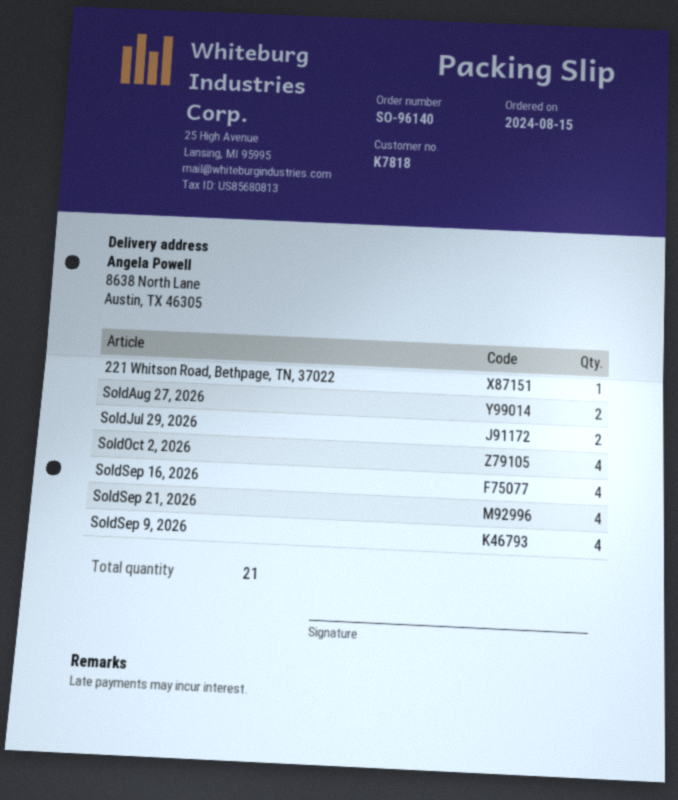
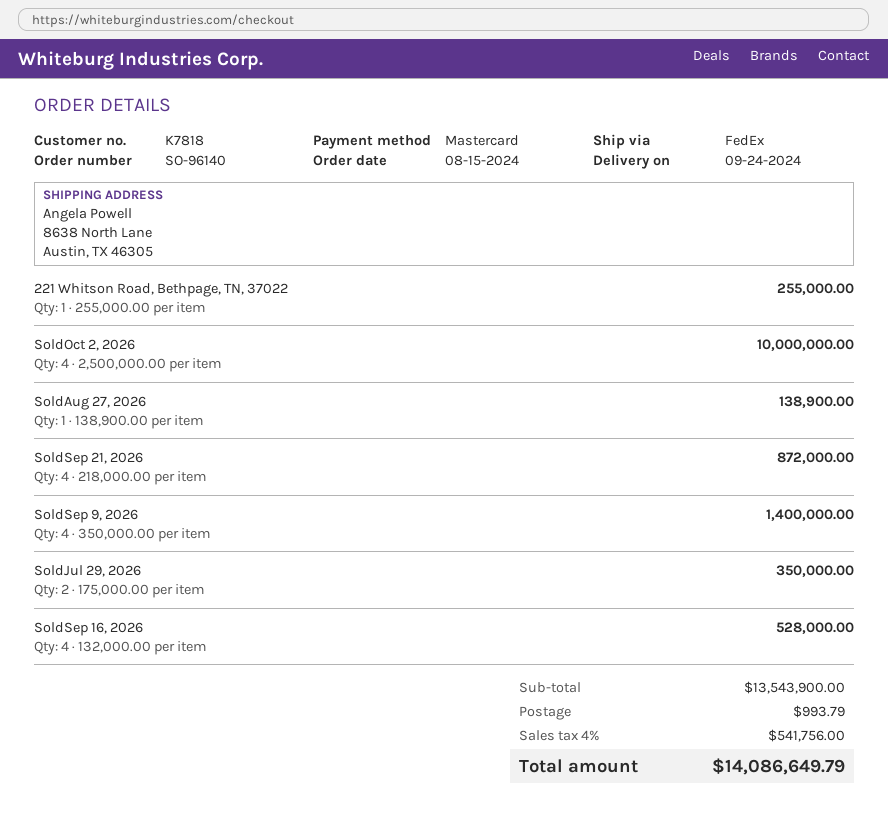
SoldAug 27, 2026: 2 -> 1

